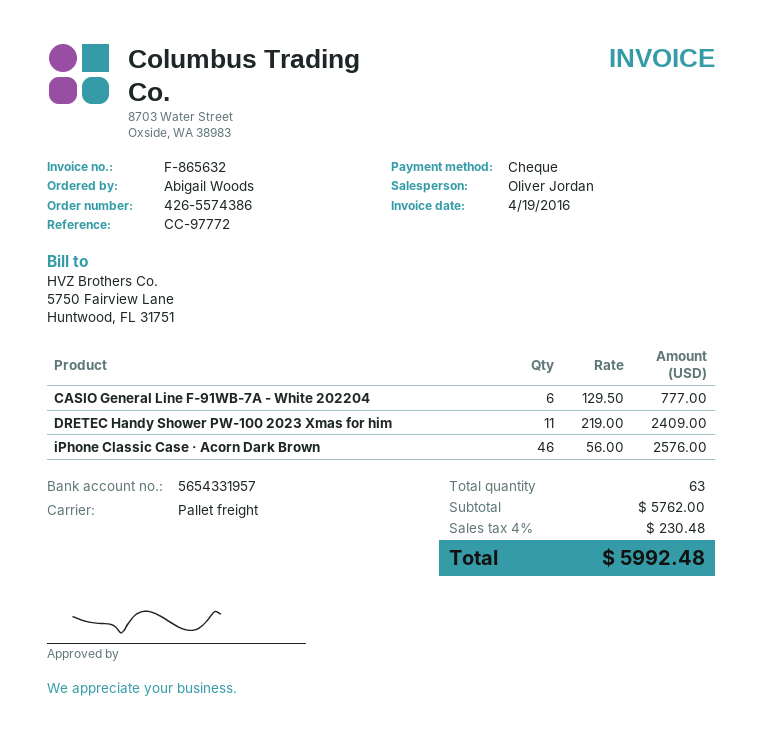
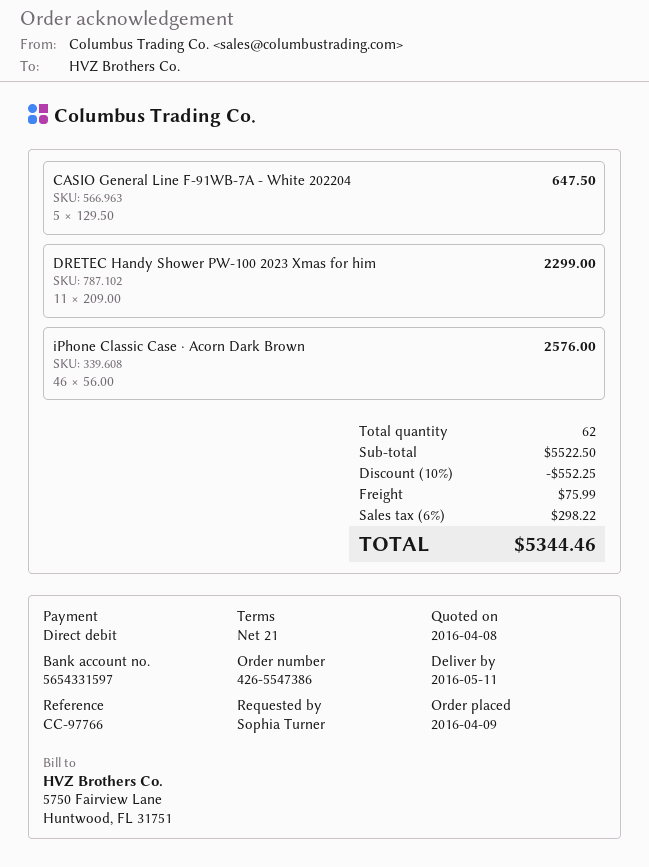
order number: 426-5574386 -> 426-5547386
reference: CC-97772 -> CC-97766
ordered by: Abigail Woods -> Sophia Turner
payment method: cheque -> direct debit
bank account: 5654331957 -> 5654331597
CASIO General Line F-91WB-7A - White 202204: 6 x 129.50 = 777.00 -> 5 x 129.50 = 647.50
DRETEC Handy Shower PW-100 2023 Xmas for him: 11 x 219.00 = 2409.00 -> 11 x 209.00 = 2299.00
total quantity: 63 -> 62
subtotal: 5762.00 -> 5522.50
discount: none -> 10% = 552.25
shipping: none -> 75.99
tax: 4% = 230.48 -> 6% = 298.22
total: 5992.48 -> 5344.46

